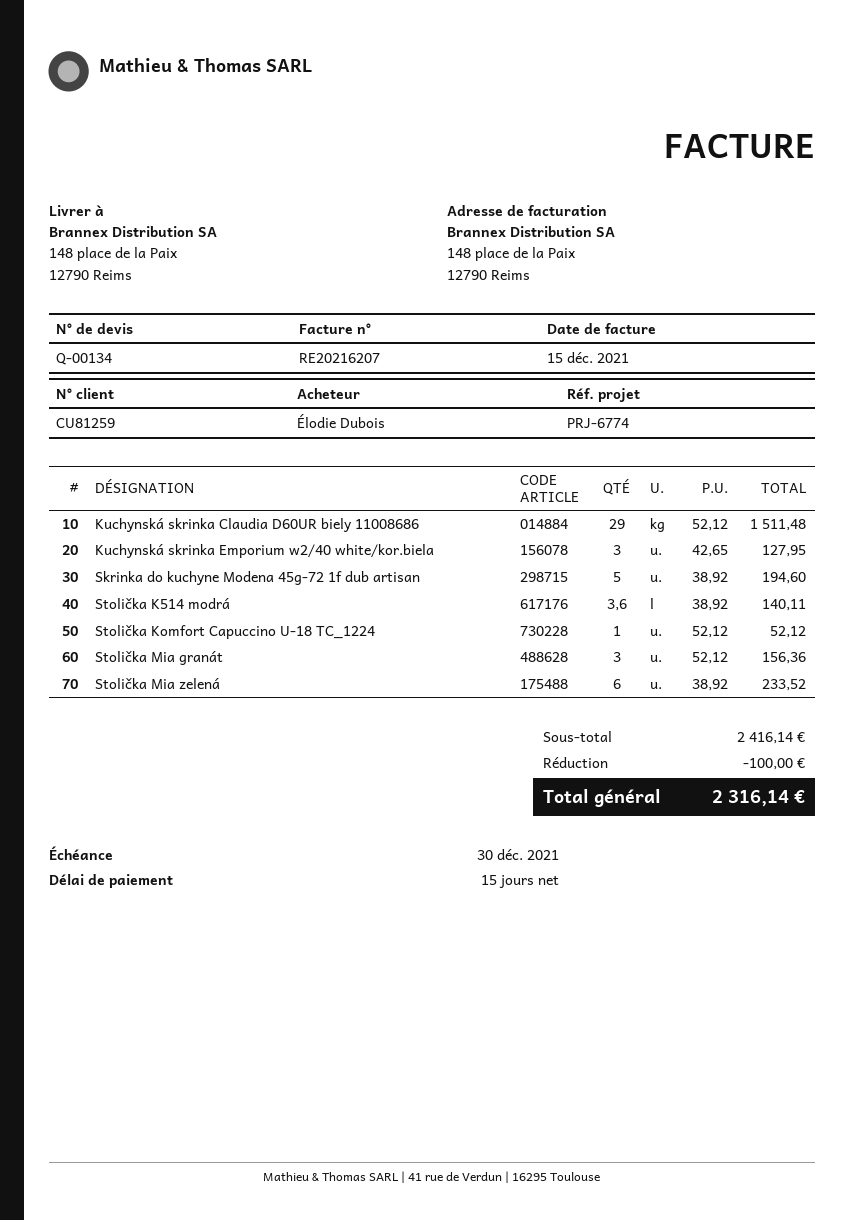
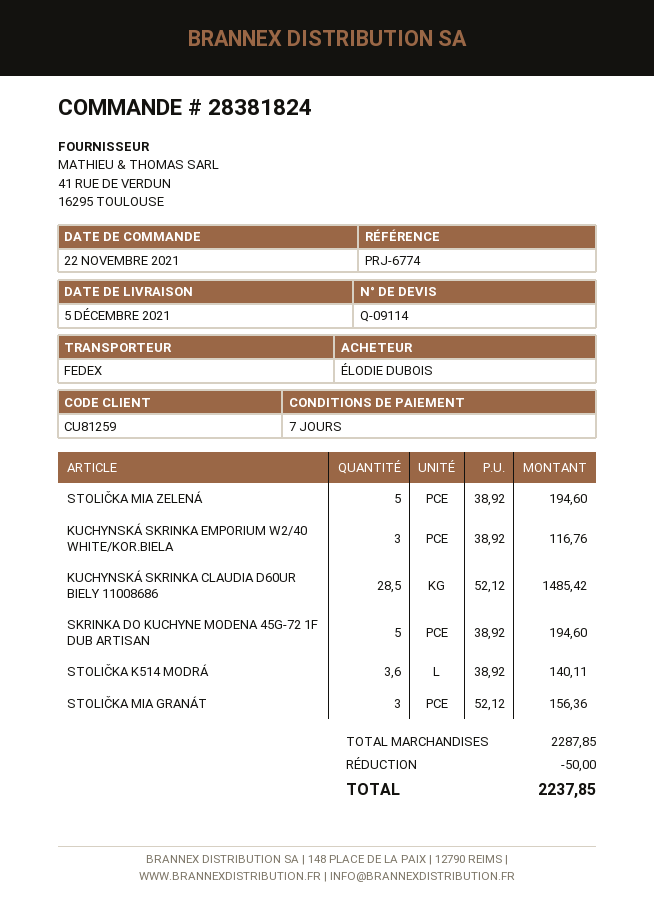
quote number: Q-00134 -> Q-09114
payment terms: 15 days -> 7 days
Kuchynská skrinka Claudia D60UR biely 11008686: 29 x 52.12 = 1511.48 -> 28.5 x 52.12 = 1485.42
Kuchynská skrinka Emporium w2/40 white/kor.biela: 3 x 42.65 = 127.95 -> 3 x 38.92 = 116.76
Stolička Komfort Capuccino U-18 TC_1224: 1 x 52.12 = 52.12 -> none
Stolička Mia zelená: 6 x 38.92 = 233.52 -> 5 x 38.92 = 194.60
subtotal: 2416.14 -> 2287.85
discount: 100.00 -> 50.00
total: 2316.14 -> 2237.85

